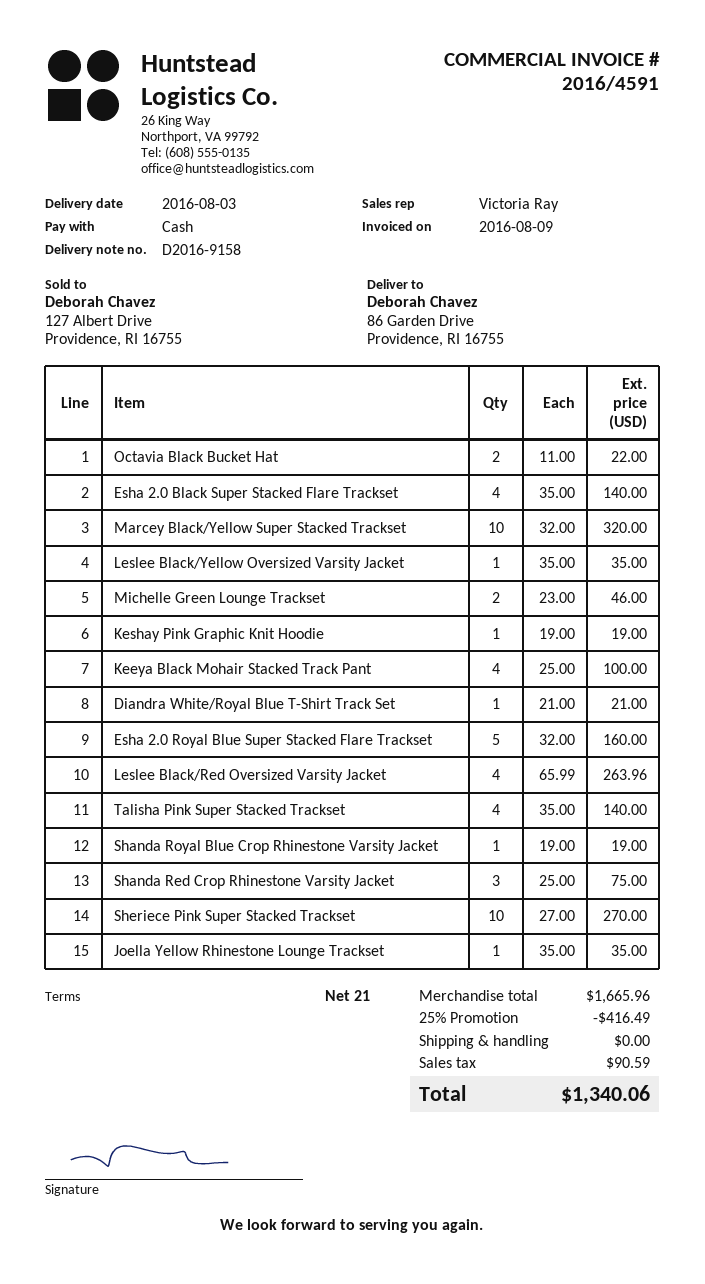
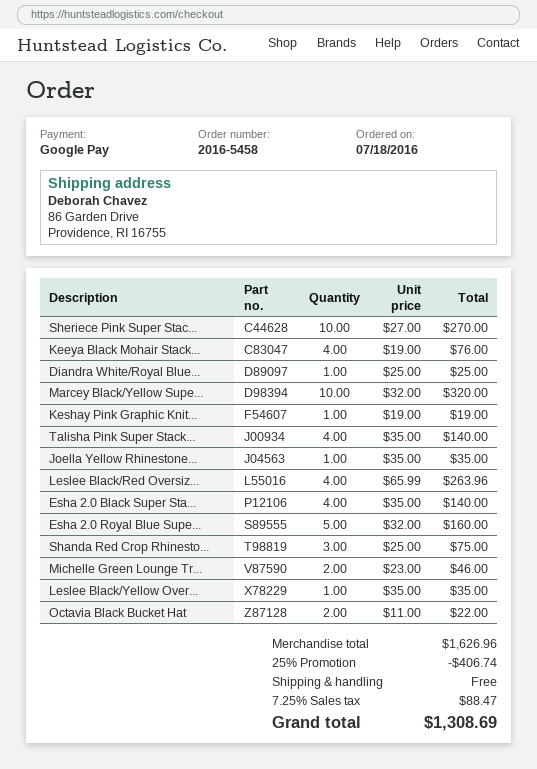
payment method: cash -> Google Pay
Keeya Black Mohair Stacked Track Pant: 4 x 25.00 = 100.00 -> 4 x 19.00 = 76.00
Diandra White/Royal Blue T-Shirt Track Set: 1 x 21.00 = 21.00 -> 1 x 25.00 = 25.00
Shanda Royal Blue Crop Rhinestone Varsity Jacket: 1 x 19.00 = 19.00 -> none
subtotal: 1665.96 -> 1626.96
discount: 25% = 416.49 -> 25% = 406.74
tax: 90.59 -> 88.47
total: 1340.06 -> 1308.69

